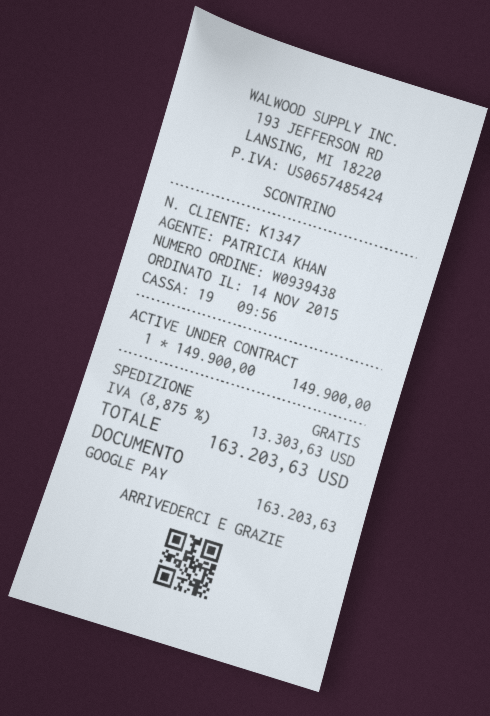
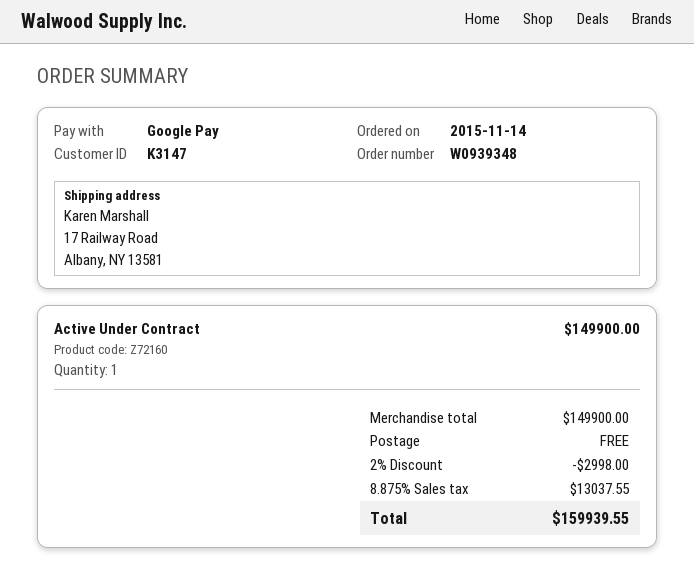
order number: W0939438 -> W0939348
customer number: K1347 -> K3147
discount: none -> 2% = 2998.00
tax: 8.875% = 13303.63 -> 8.875% = 13037.55
total: 163203.63 -> 159939.55

